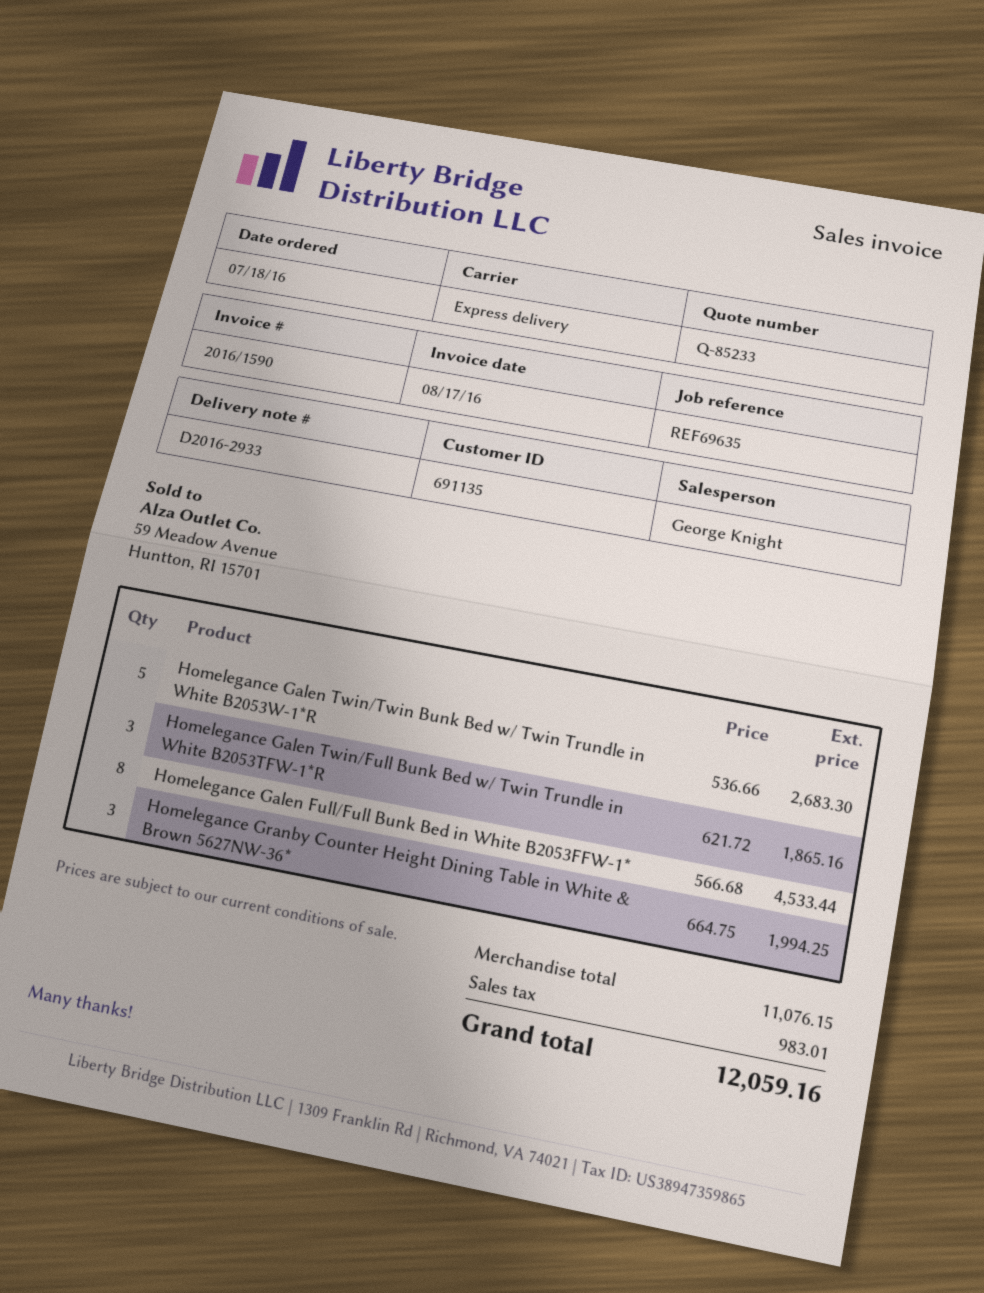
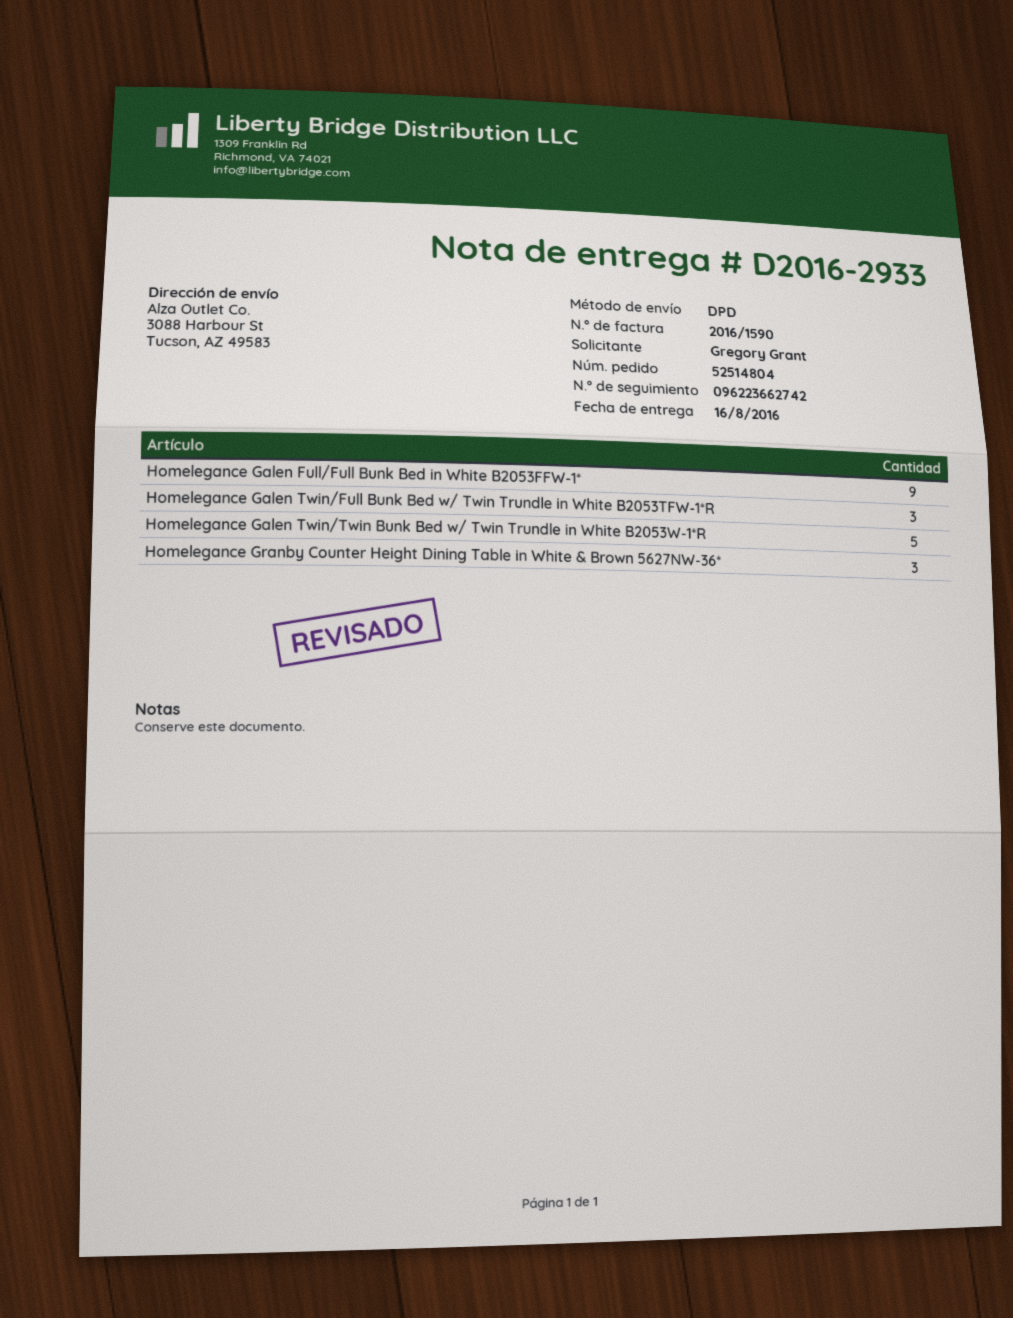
shipping method: express -> DPD
Homelegance Galen Full/Full Bunk Bed in White B2053FFW-1*: 8 -> 9

